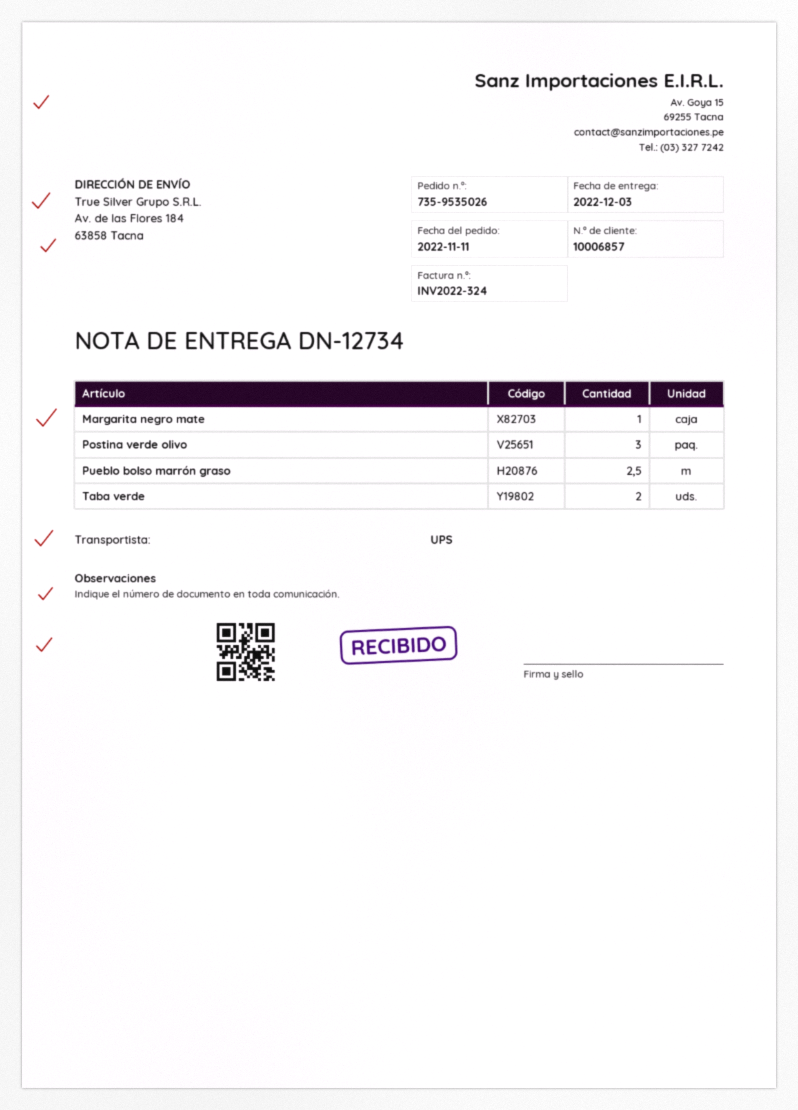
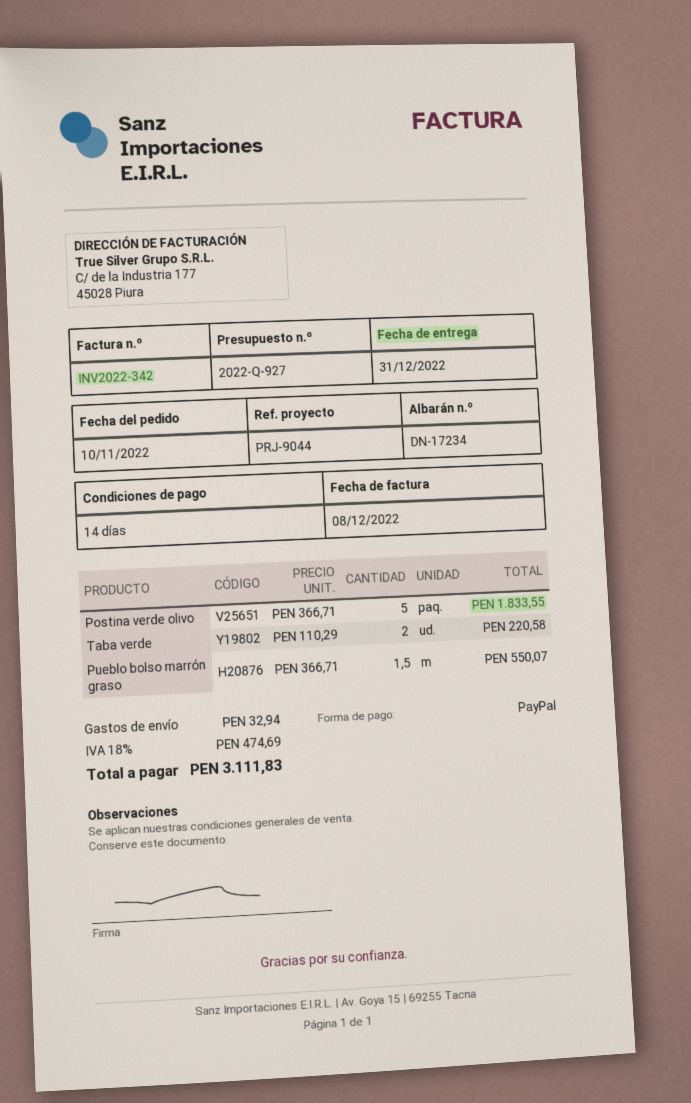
order date: 2022-11-11 -> 2022-11-10
delivery note number: DN-12734 -> DN-17234
delivery date: 2022-12-03 -> 2022-12-31
invoice number: INV2022-324 -> INV2022-342
Margarita negro mate: 1 -> none
Postina verde olivo: 3 -> 5
Pueblo bolso marrón graso: 2.5 -> 1.5

